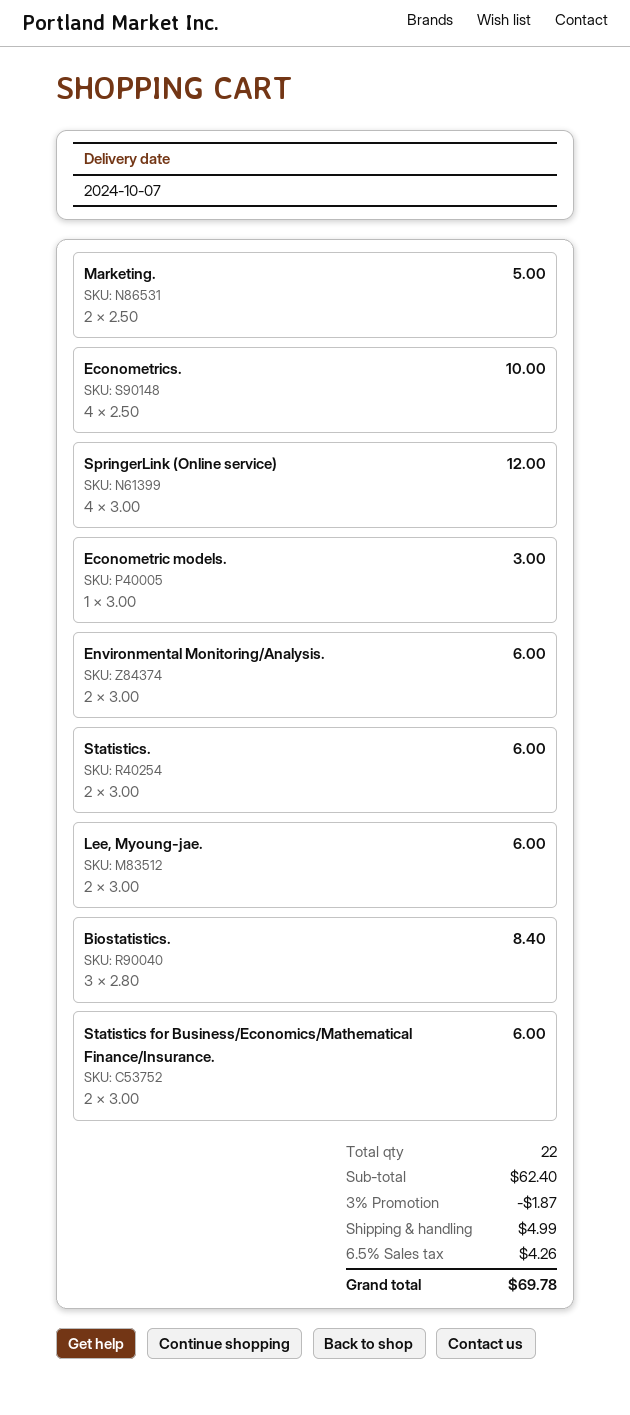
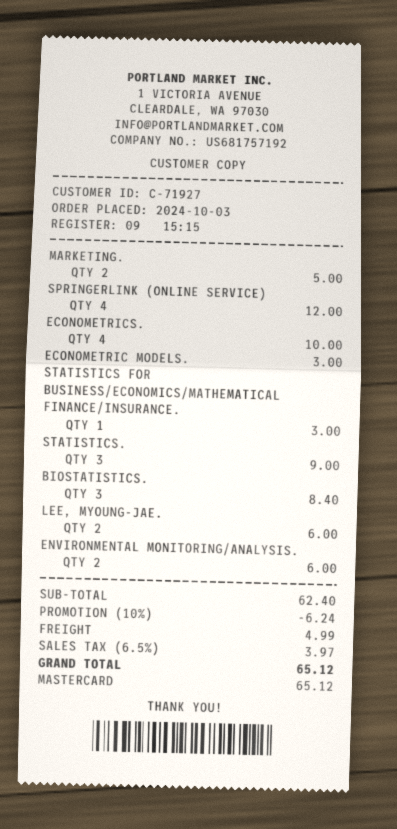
Statistics.: 2 for 6.00 -> 3 for 9.00
Statistics for Business/Economics/Mathematical Finance/Insurance.: 2 for 6.00 -> 1 for 3.00
discount: 3% = 1.87 -> 10% = 6.24
tax: 6.5% = 4.26 -> 6.5% = 3.97
total: 69.78 -> 65.12

